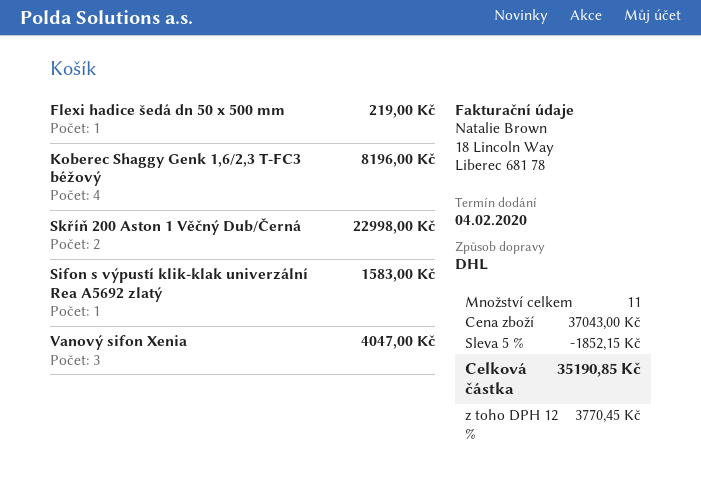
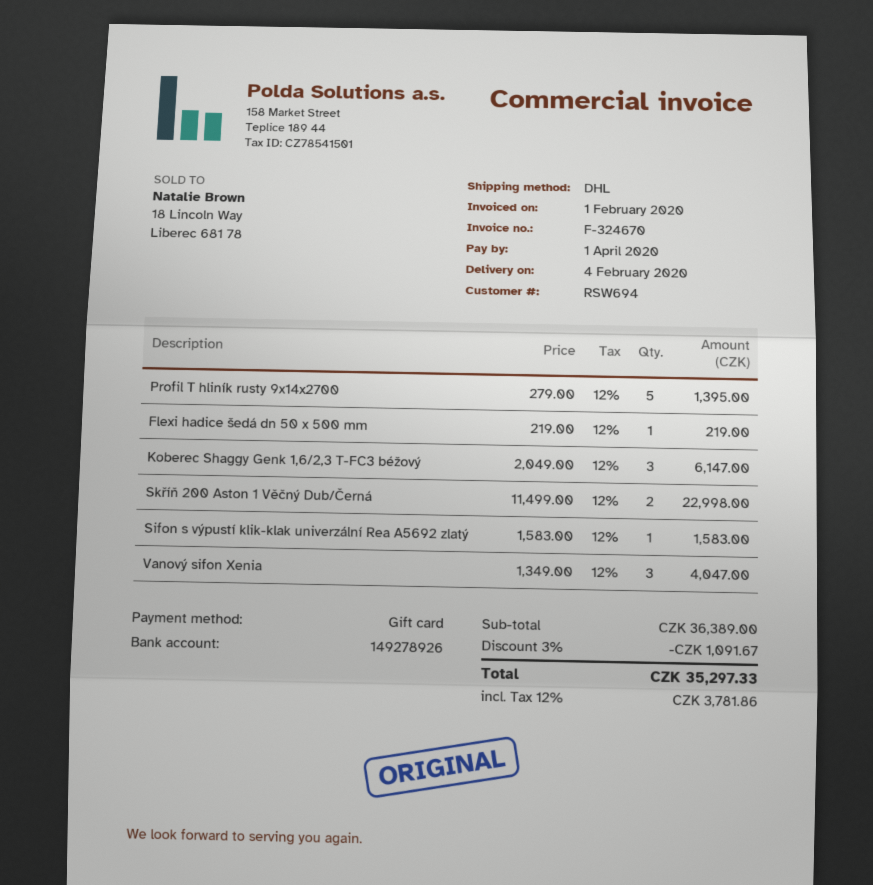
Koberec Shaggy Genk 1,6/2,3 T-FC3 béžový: 4 for 8196.00 -> 3 for 6147.00
Profil T hliník rusty 9x14x2700: none -> 5 for 1395.00
subtotal: 37043.00 -> 36389.00
discount: 5% = 1852.15 -> 3% = 1091.67
tax: 12% = 3770.45 -> 12% = 3781.86
total: 35190.85 -> 35297.33

